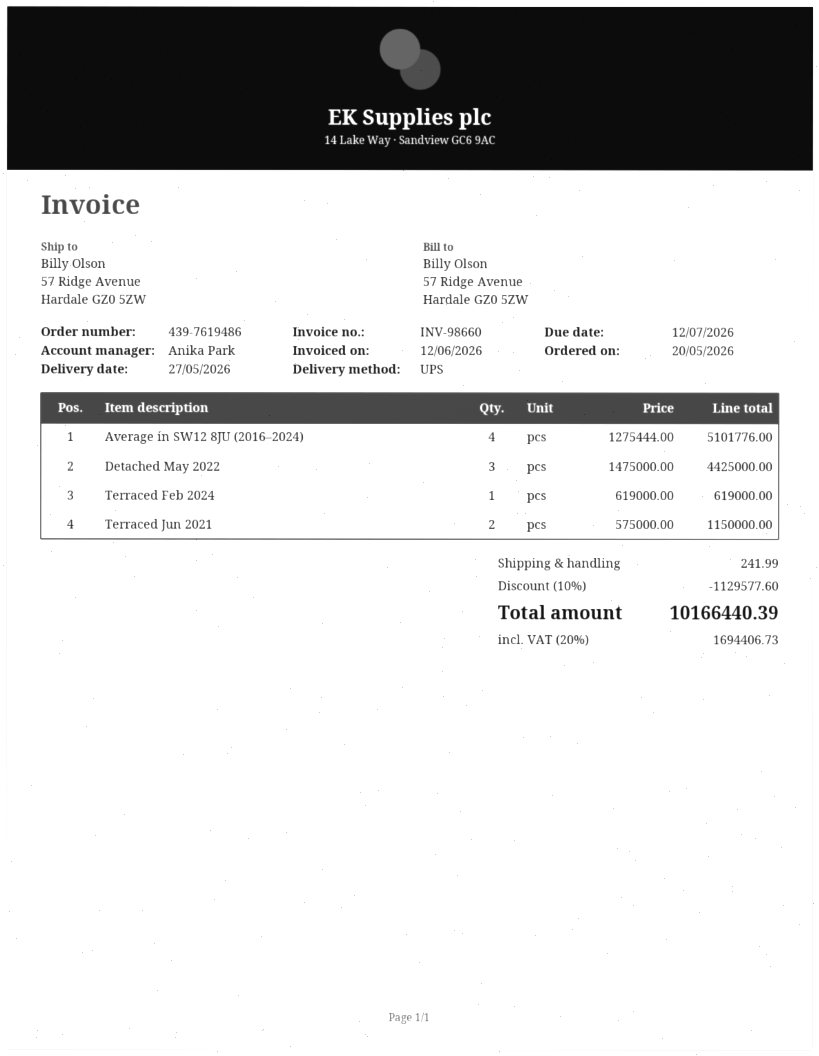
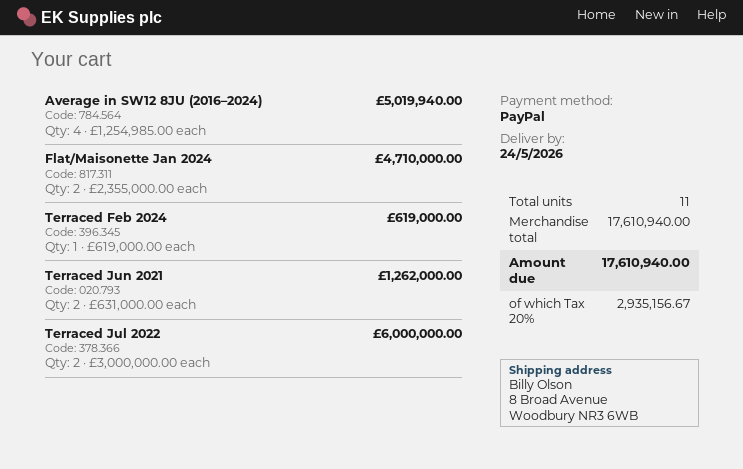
delivery date: 2026-05-27 -> 2026-05-24
ship to: 57 Ridge Avenue, Hardale GZ0 5ZW -> 8 Broad Avenue, Woodbury NR3 6WB
Average in SW12 8JU (2016–2024): 4 x 1275444.00 = 5101776.00 -> 4 x 1254985.00 = 5019940.00
Detached May 2022: 3 x 1475000.00 = 4425000.00 -> none
Terraced Jun 2021: 2 x 575000.00 = 1150000.00 -> 2 x 631000.00 = 1262000.00
Flat/Maisonette Jan 2024: none -> 2 x 2355000.00 = 4710000.00
Terraced Jul 2022: none -> 2 x 3000000.00 = 6000000.00
discount: 10% = 1129577.60 -> none
shipping: 241.99 -> none
tax: 20% = 1694406.73 -> 20% = 2935156.67
total: 10166440.39 -> 17610940.00

